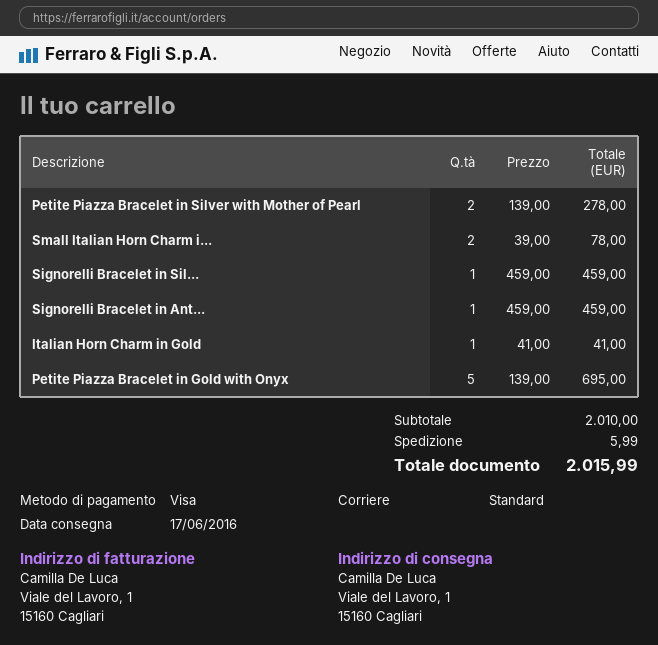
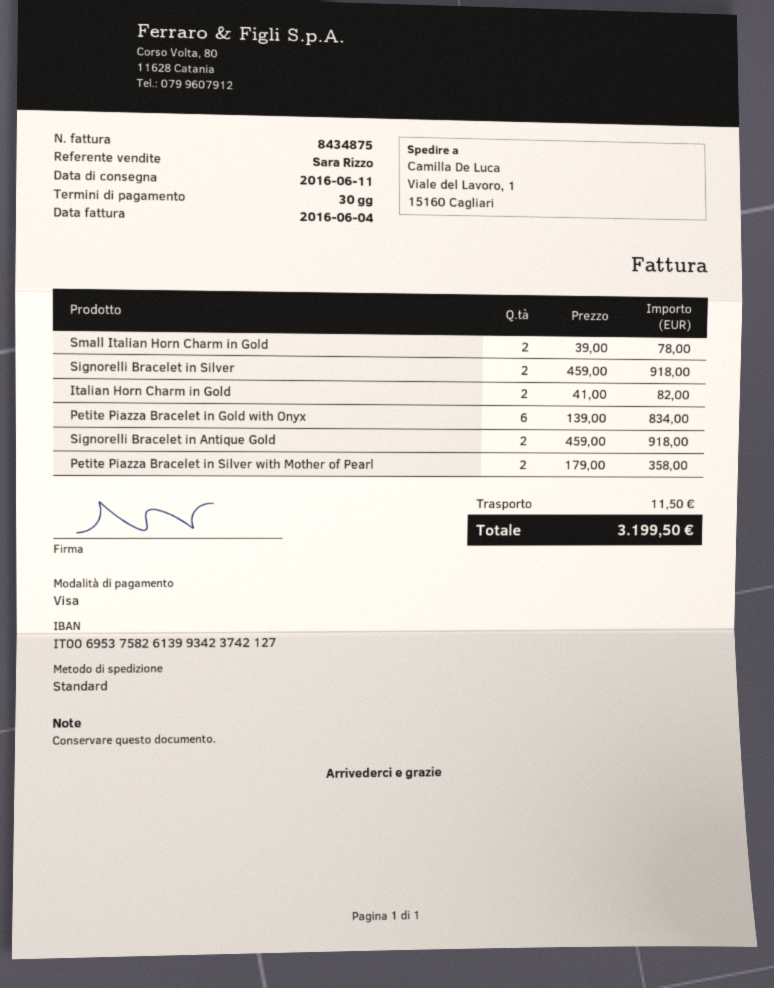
delivery date: 2016-06-17 -> 2016-06-11
Petite Piazza Bracelet in Silver with Mother of Pearl: 2 x 139.00 = 278.00 -> 2 x 179.00 = 358.00
Signorelli Bracelet in Sil...: 1 x 459.00 = 459.00 -> 2 x 459.00 = 918.00
Signorelli Bracelet in Ant...: 1 x 459.00 = 459.00 -> 2 x 459.00 = 918.00
Italian Horn Charm in Gold: 1 x 41.00 = 41.00 -> 2 x 41.00 = 82.00
Petite Piazza Bracelet in Gold with Onyx: 5 x 139.00 = 695.00 -> 6 x 139.00 = 834.00
shipping: 5.99 -> 11.50
total: 2015.99 -> 3199.50

